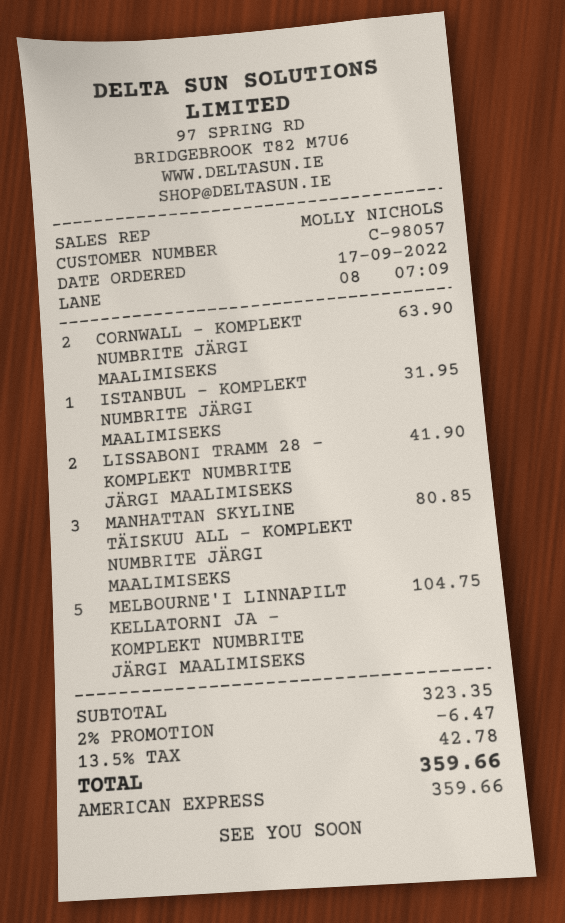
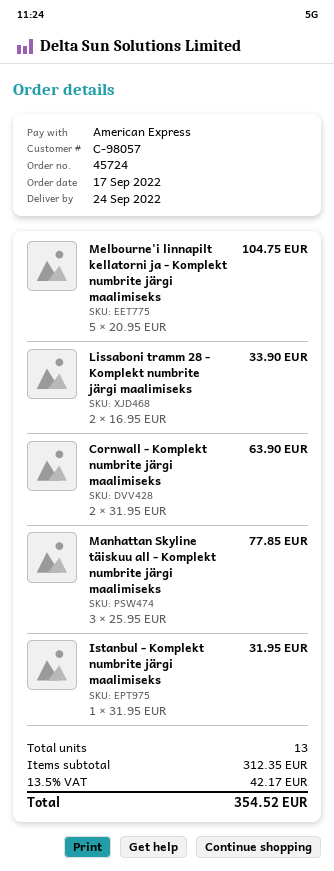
LISSABONI TRAMM 28 - KOMPLEKT NUMBRITE JÄRGI MAALIMISEKS: 2 for 41.90 -> 2 for 33.90
MANHATTAN SKYLINE TÄISKUU ALL - KOMPLEKT NUMBRITE JÄRGI MAALIMISEKS: 3 for 80.85 -> 3 for 77.85
subtotal: 323.35 -> 312.35
discount: 2% = 6.47 -> none
tax: 13.5% = 42.78 -> 13.5% = 42.17
total: 359.66 -> 354.52

